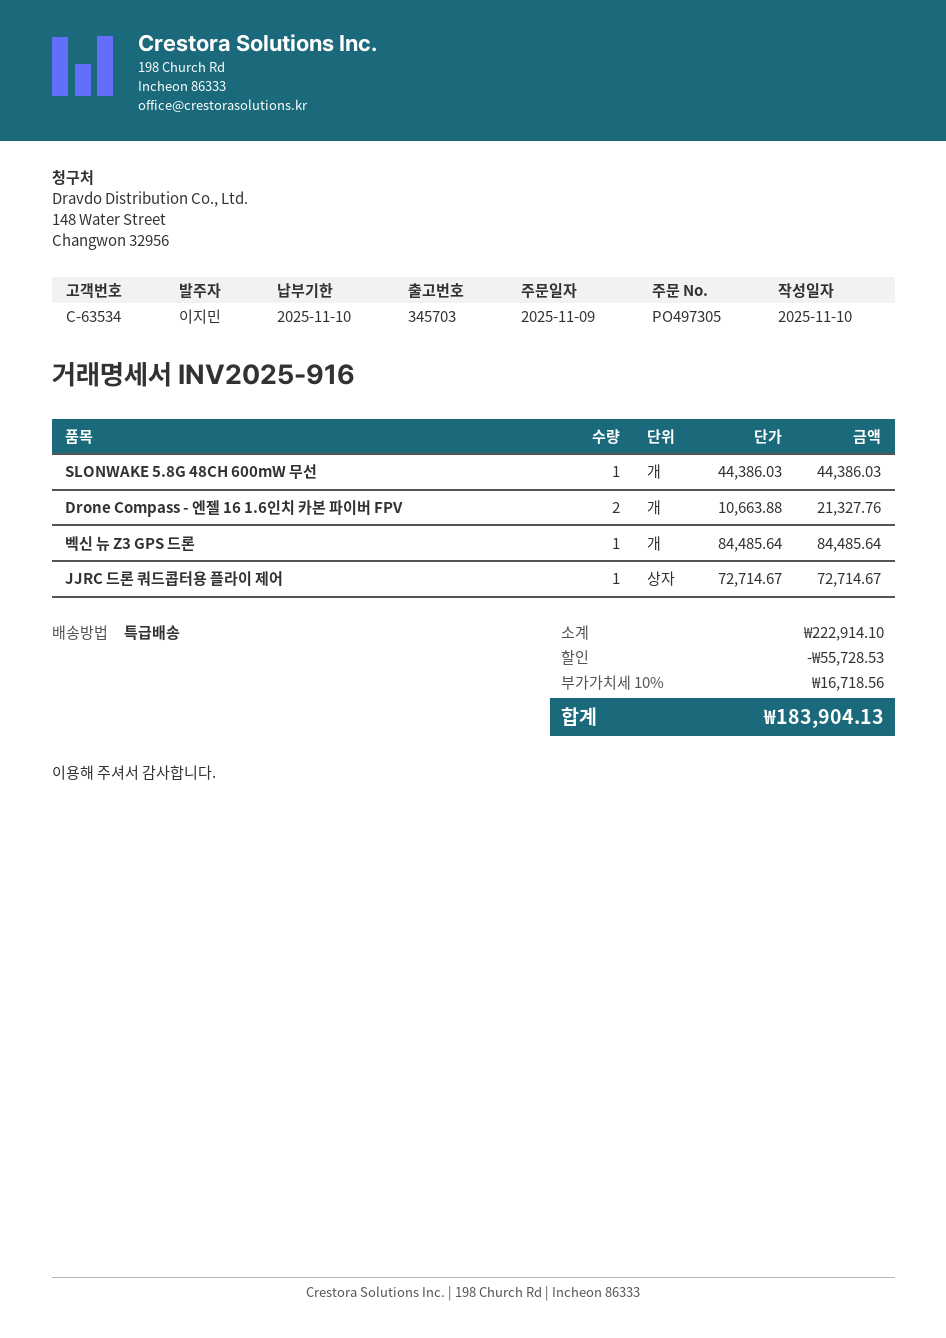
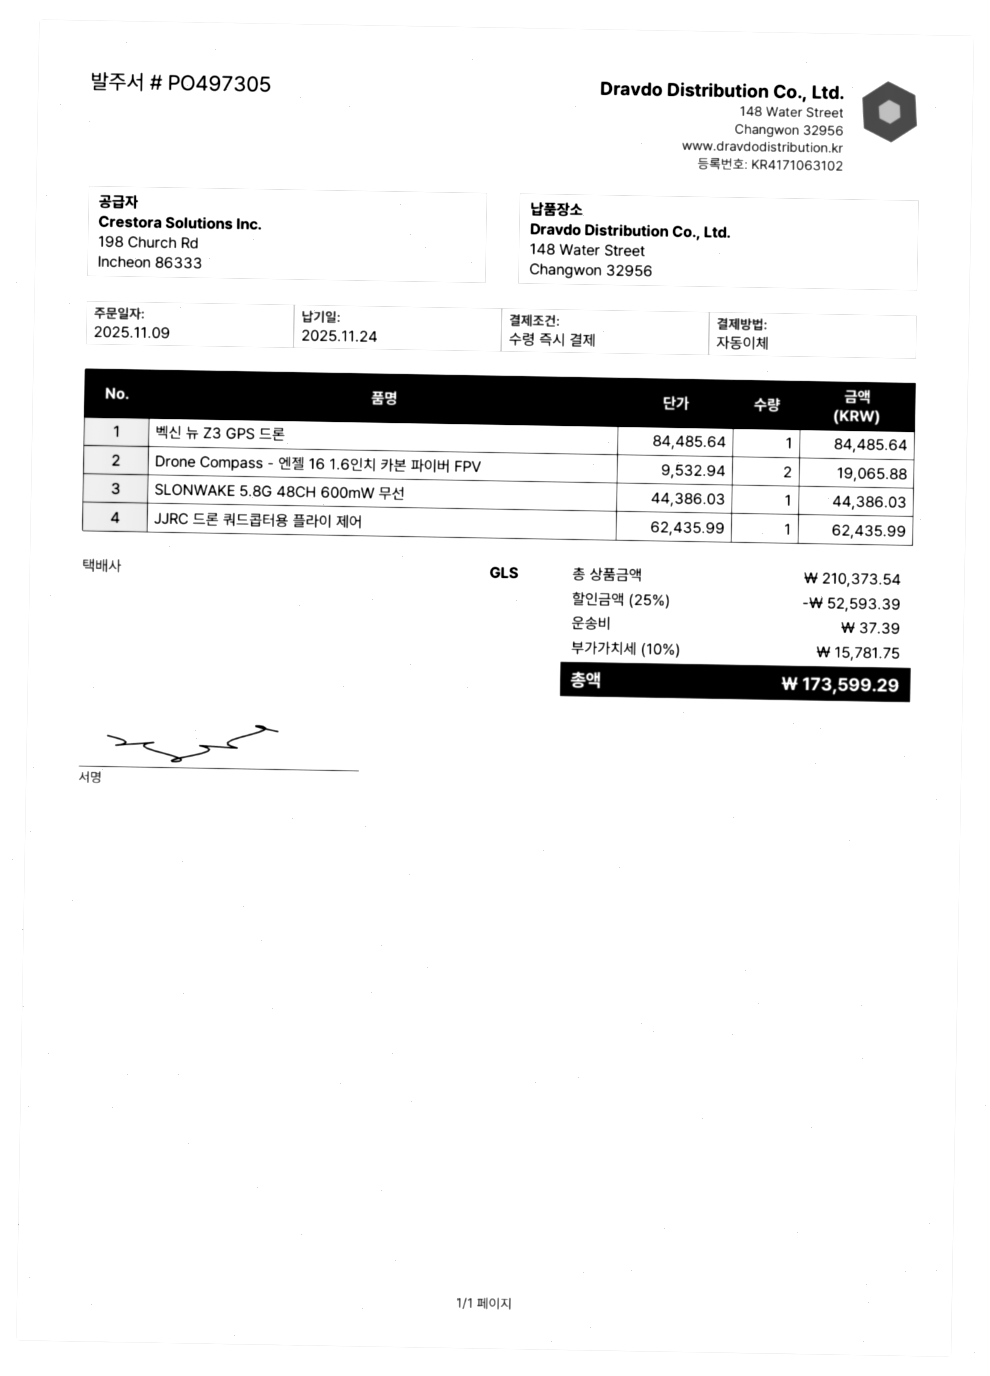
shipping method: express -> GLS
Drone Compass - 엔젤 16 1.6인치 카본 파이버 FPV: 2 x 10663.88 = 21327.76 -> 2 x 9532.94 = 19065.88
JJRC 드론 쿼드콥터용 플라이 제어: 1 x 72714.67 = 72714.67 -> 1 x 62435.99 = 62435.99
subtotal: 222914.10 -> 210373.54
discount: 55728.53 -> 52593.39
shipping: none -> 37.39
tax: 10% = 16718.56 -> 10% = 15781.75
total: 183904.13 -> 173599.29

